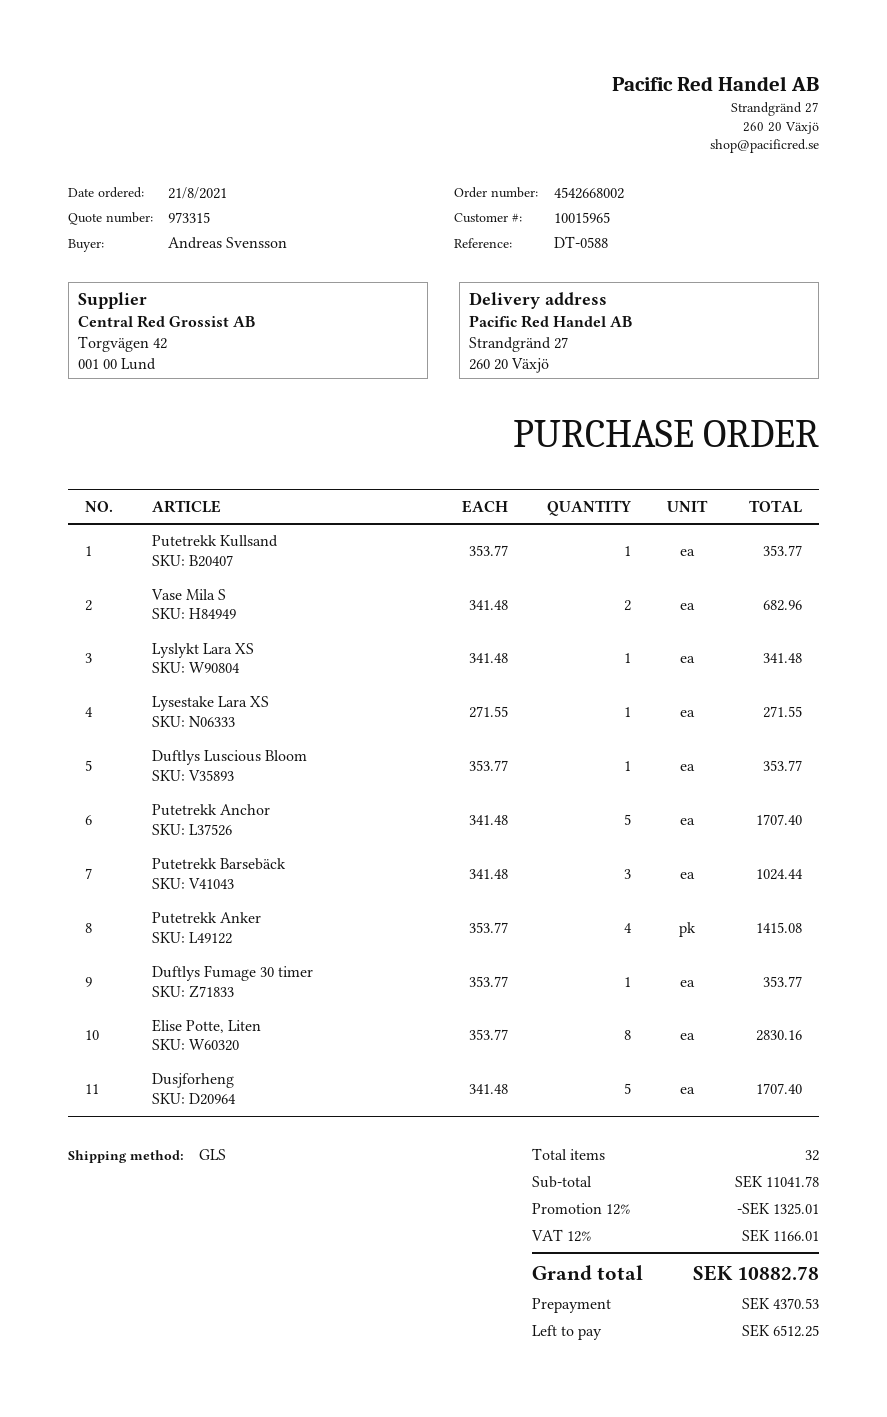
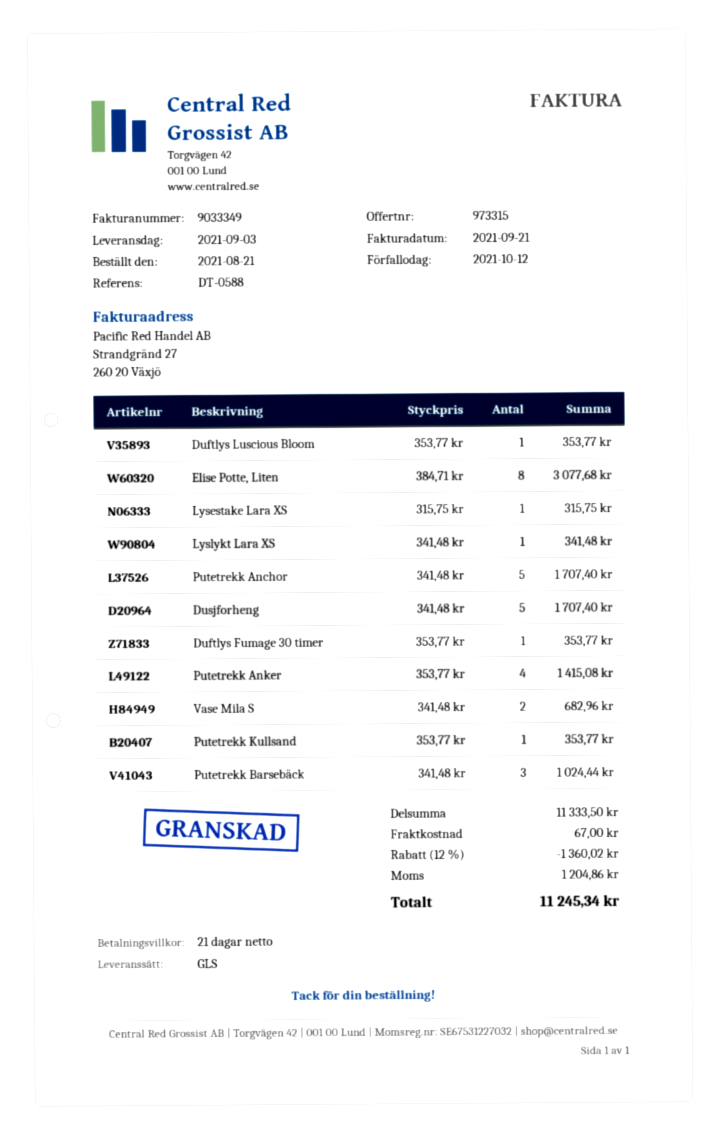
Lysestake Lara XS: 1 x 271.55 = 271.55 -> 1 x 315.75 = 315.75
Elise Potte, Liten: 8 x 353.77 = 2830.16 -> 8 x 384.71 = 3077.68
subtotal: 11041.78 -> 11333.50
discount: 12% = 1325.01 -> 12% = 1360.02
shipping: none -> 67.00
tax: 1166.01 -> 1204.86
total: 10882.78 -> 11245.34

